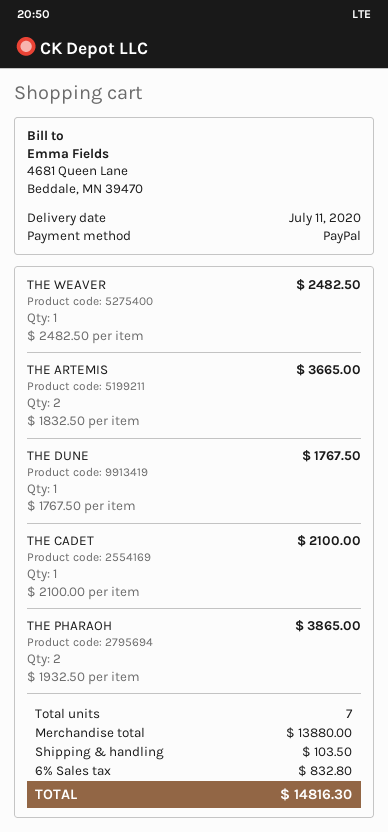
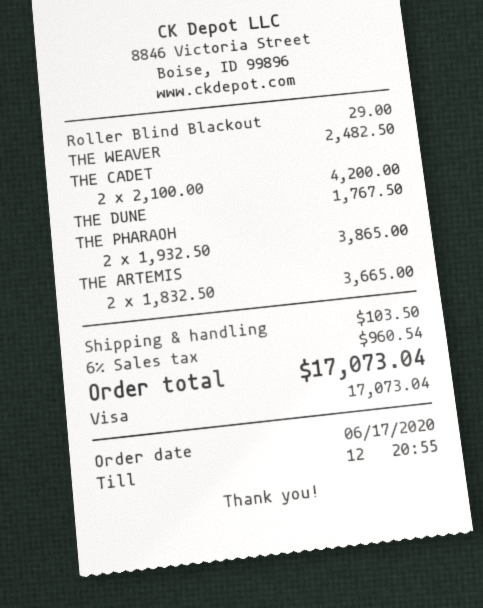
payment method: PayPal -> Visa
THE CADET: 1 x 2100.00 = 2100.00 -> 2 x 2100.00 = 4200.00
Roller Blind Blackout: none -> 1 x 29.00 = 29.00
tax: 6% = 832.80 -> 6% = 960.54
total: 14816.30 -> 17073.04

